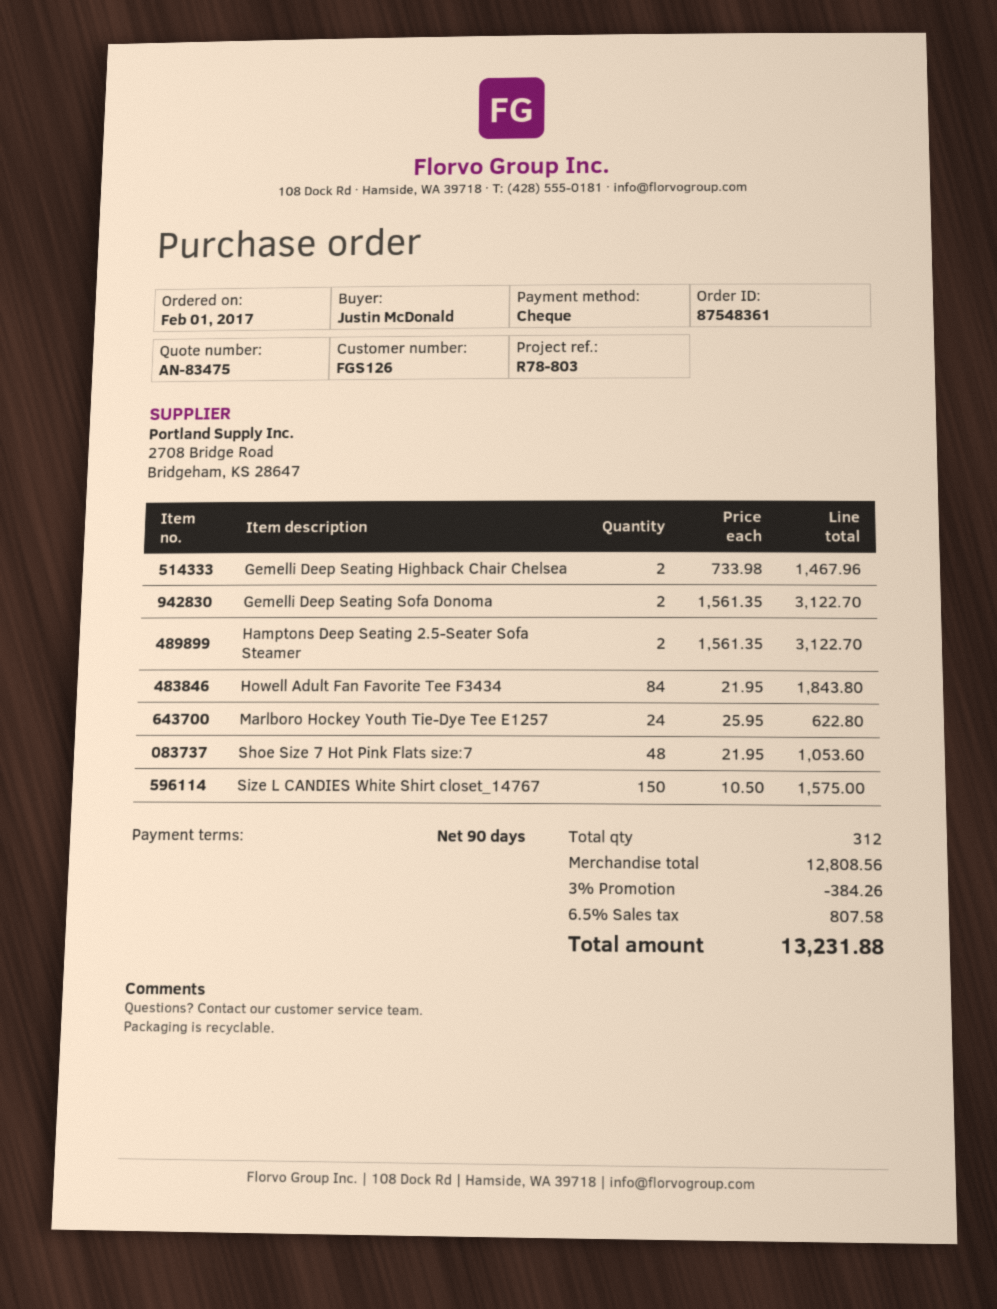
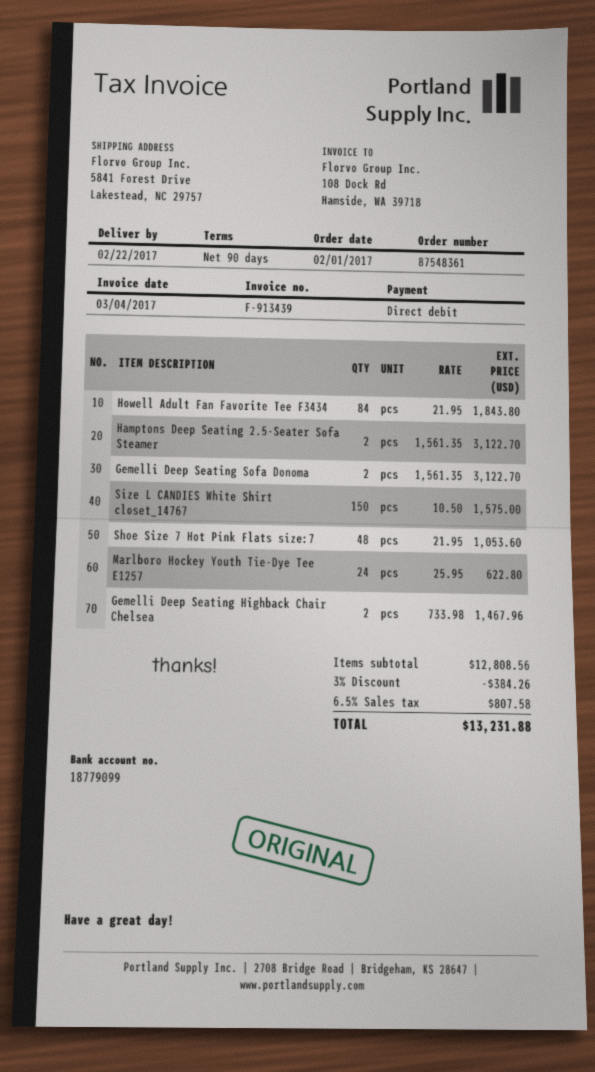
payment method: cheque -> direct debit

